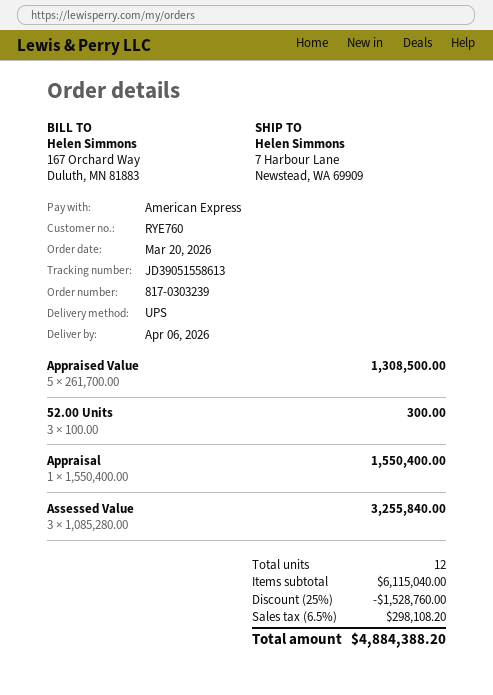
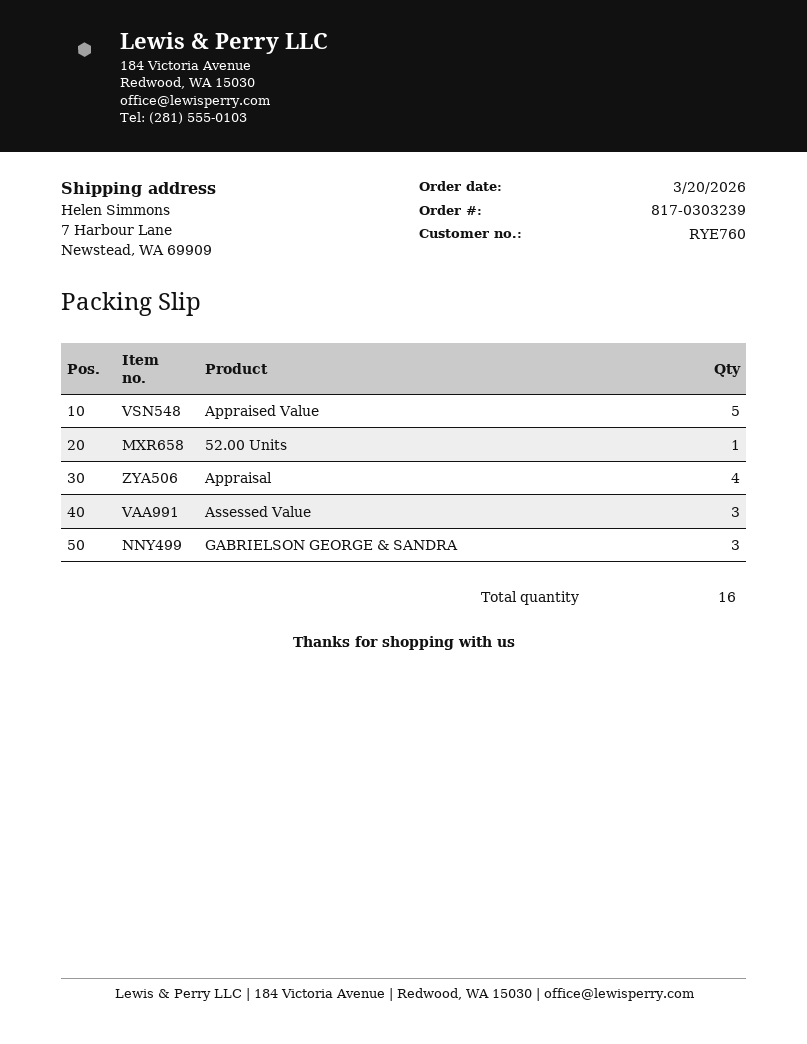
52.00 Units: 3 -> 1
Appraisal: 1 -> 4
GABRIELSON GEORGE & SANDRA: none -> 3
total quantity: 12 -> 16

